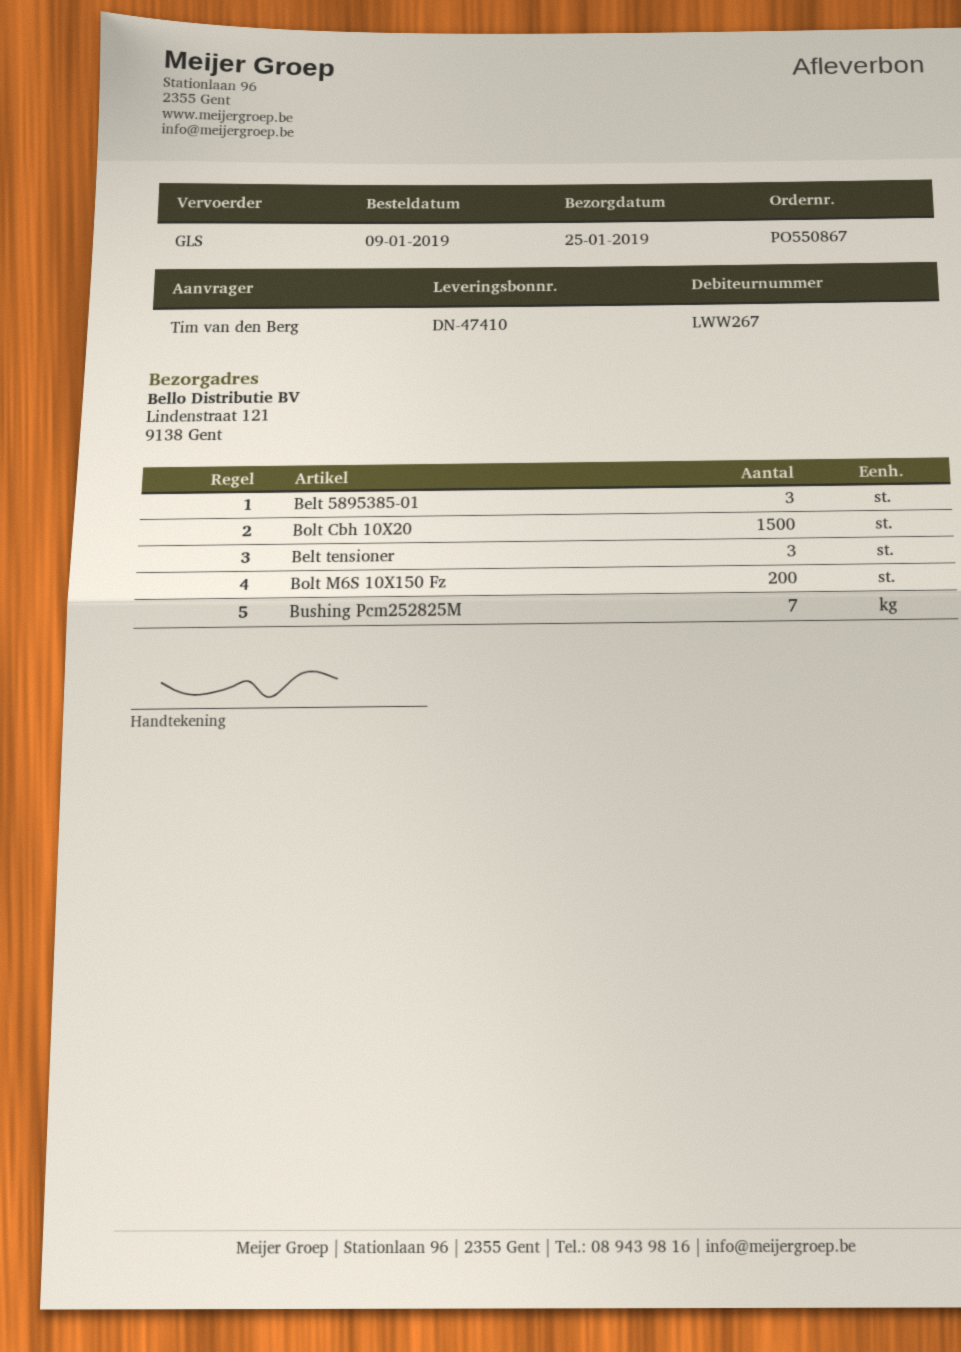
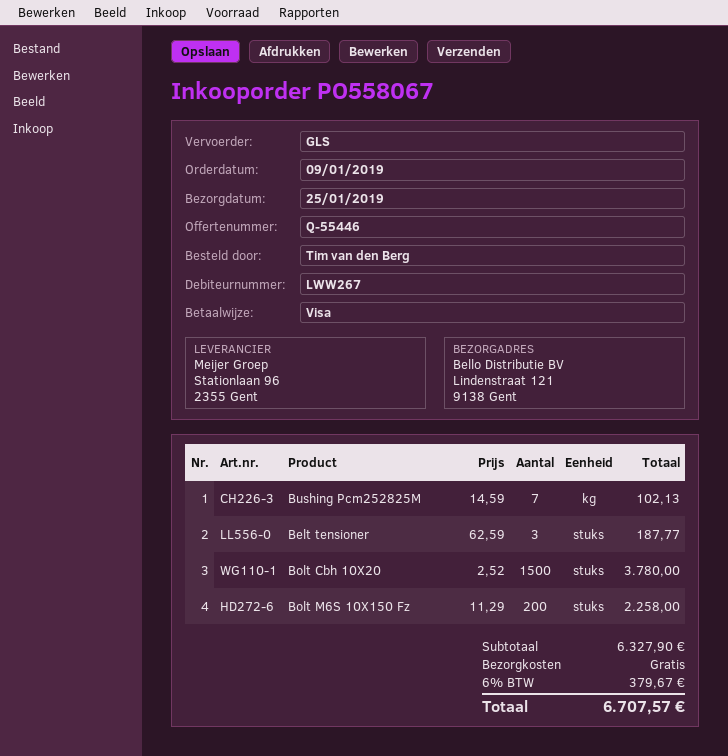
order number: PO550867 -> PO558067
Belt 5895385-01: 3 -> none

